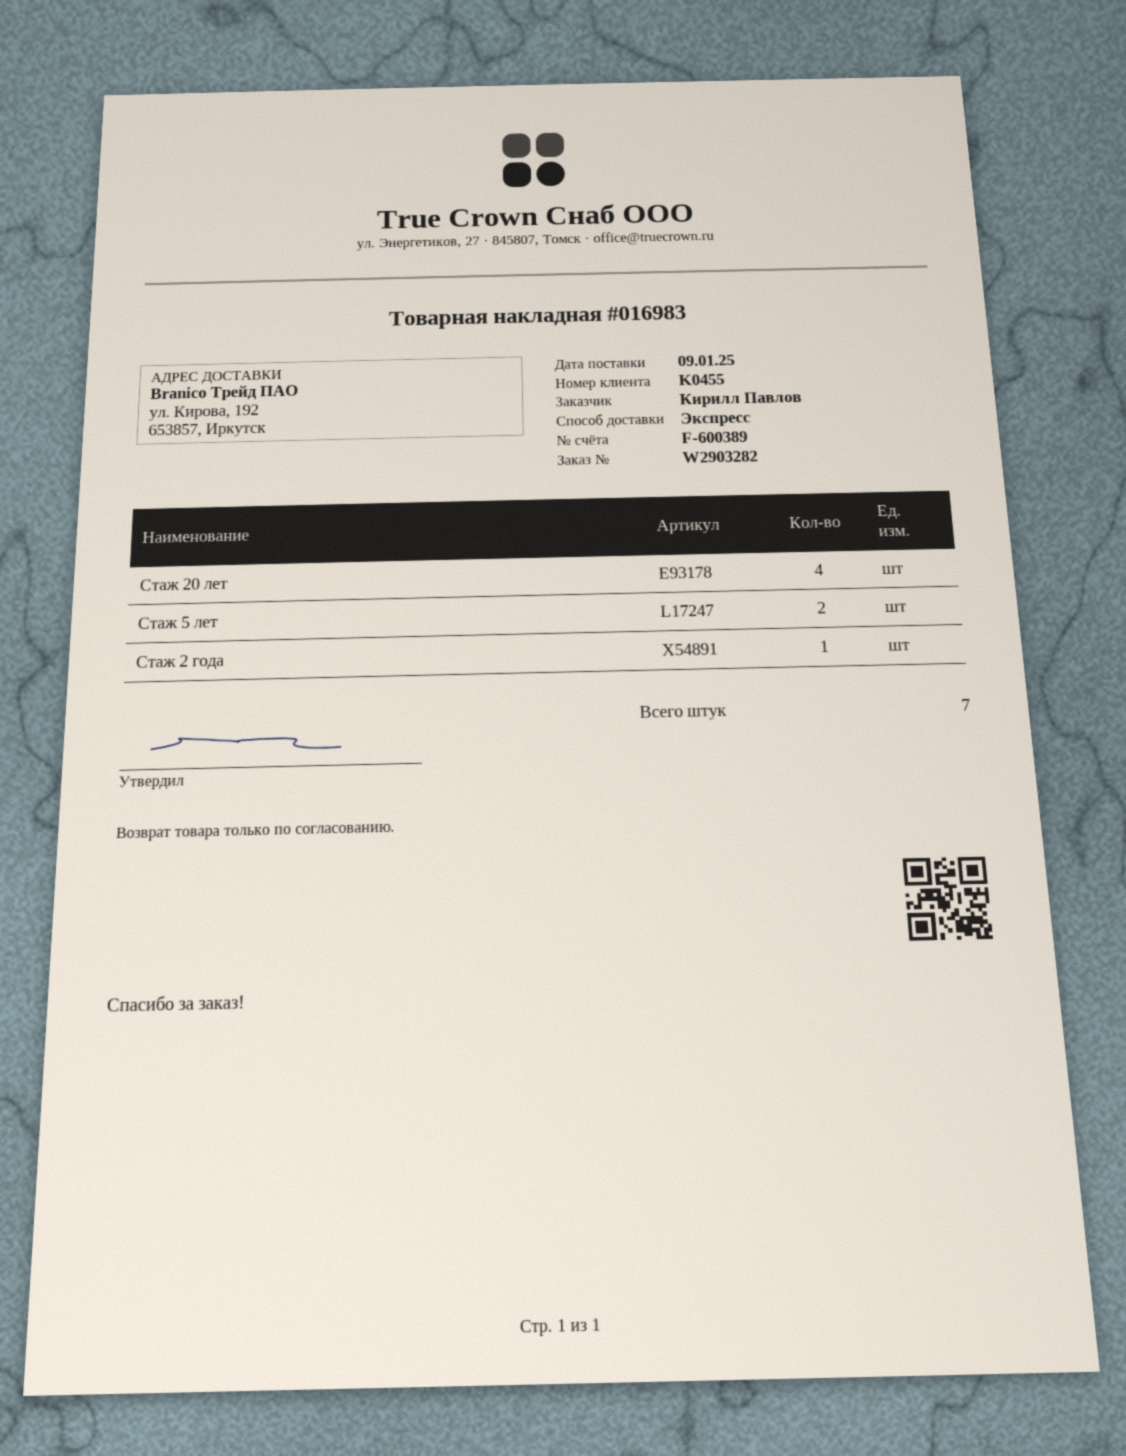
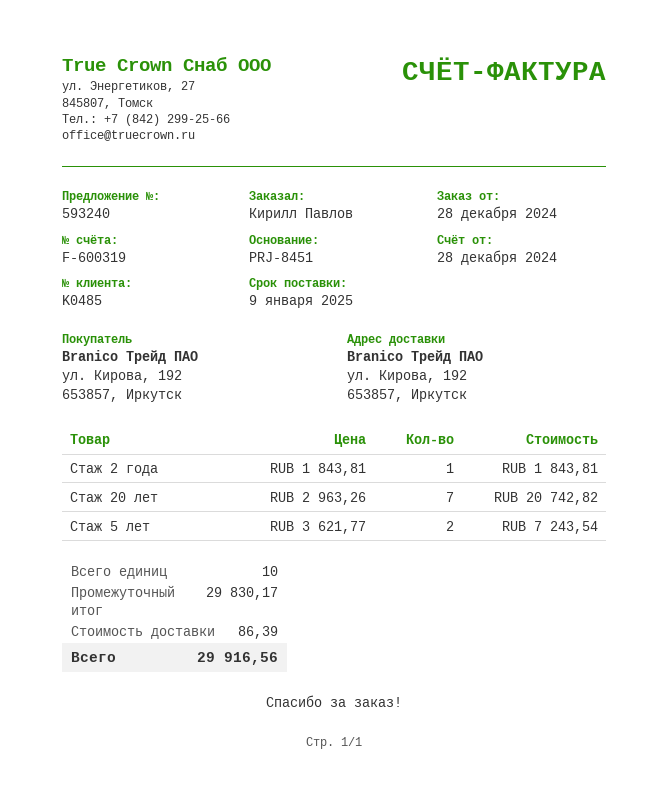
invoice number: F-600389 -> F-600319
customer number: K0455 -> K0485
Стаж 20 лет: 4 -> 7
total quantity: 7 -> 10

